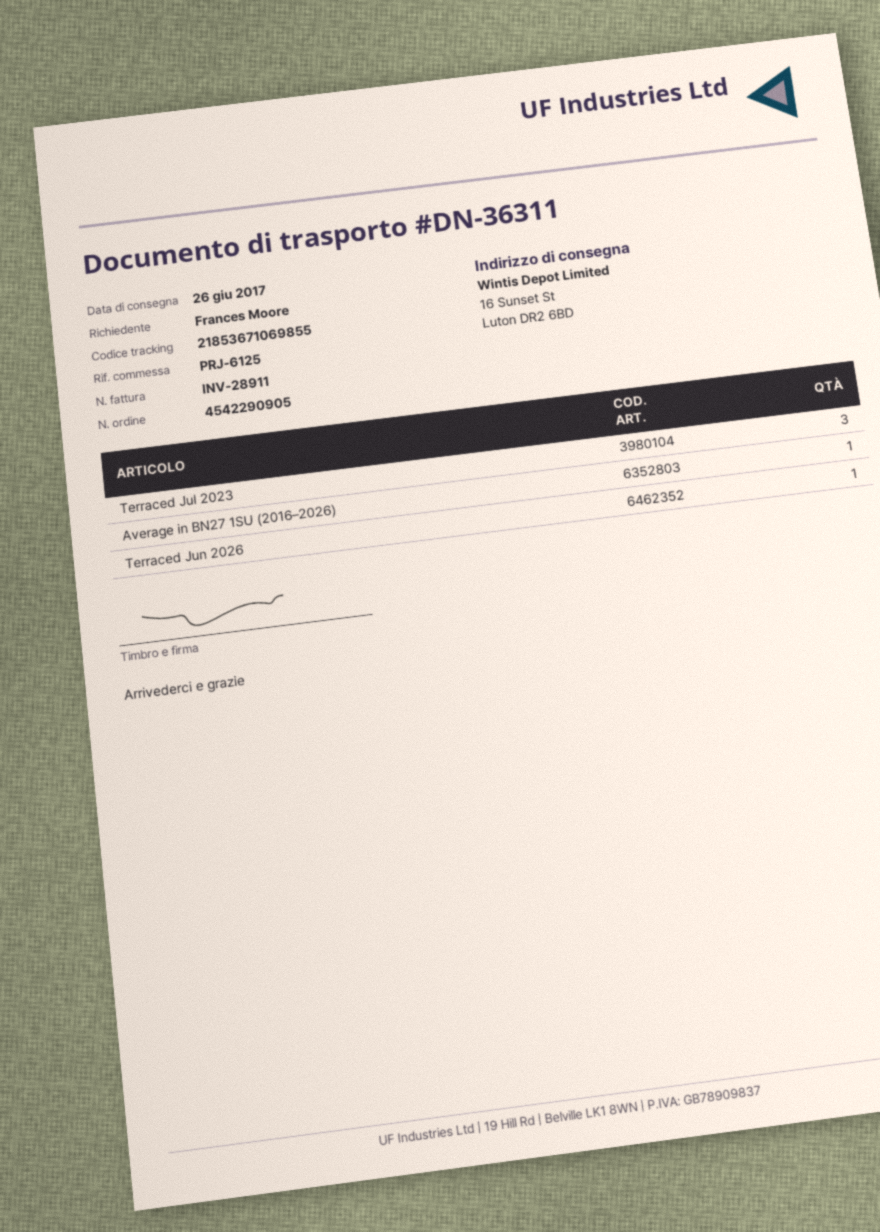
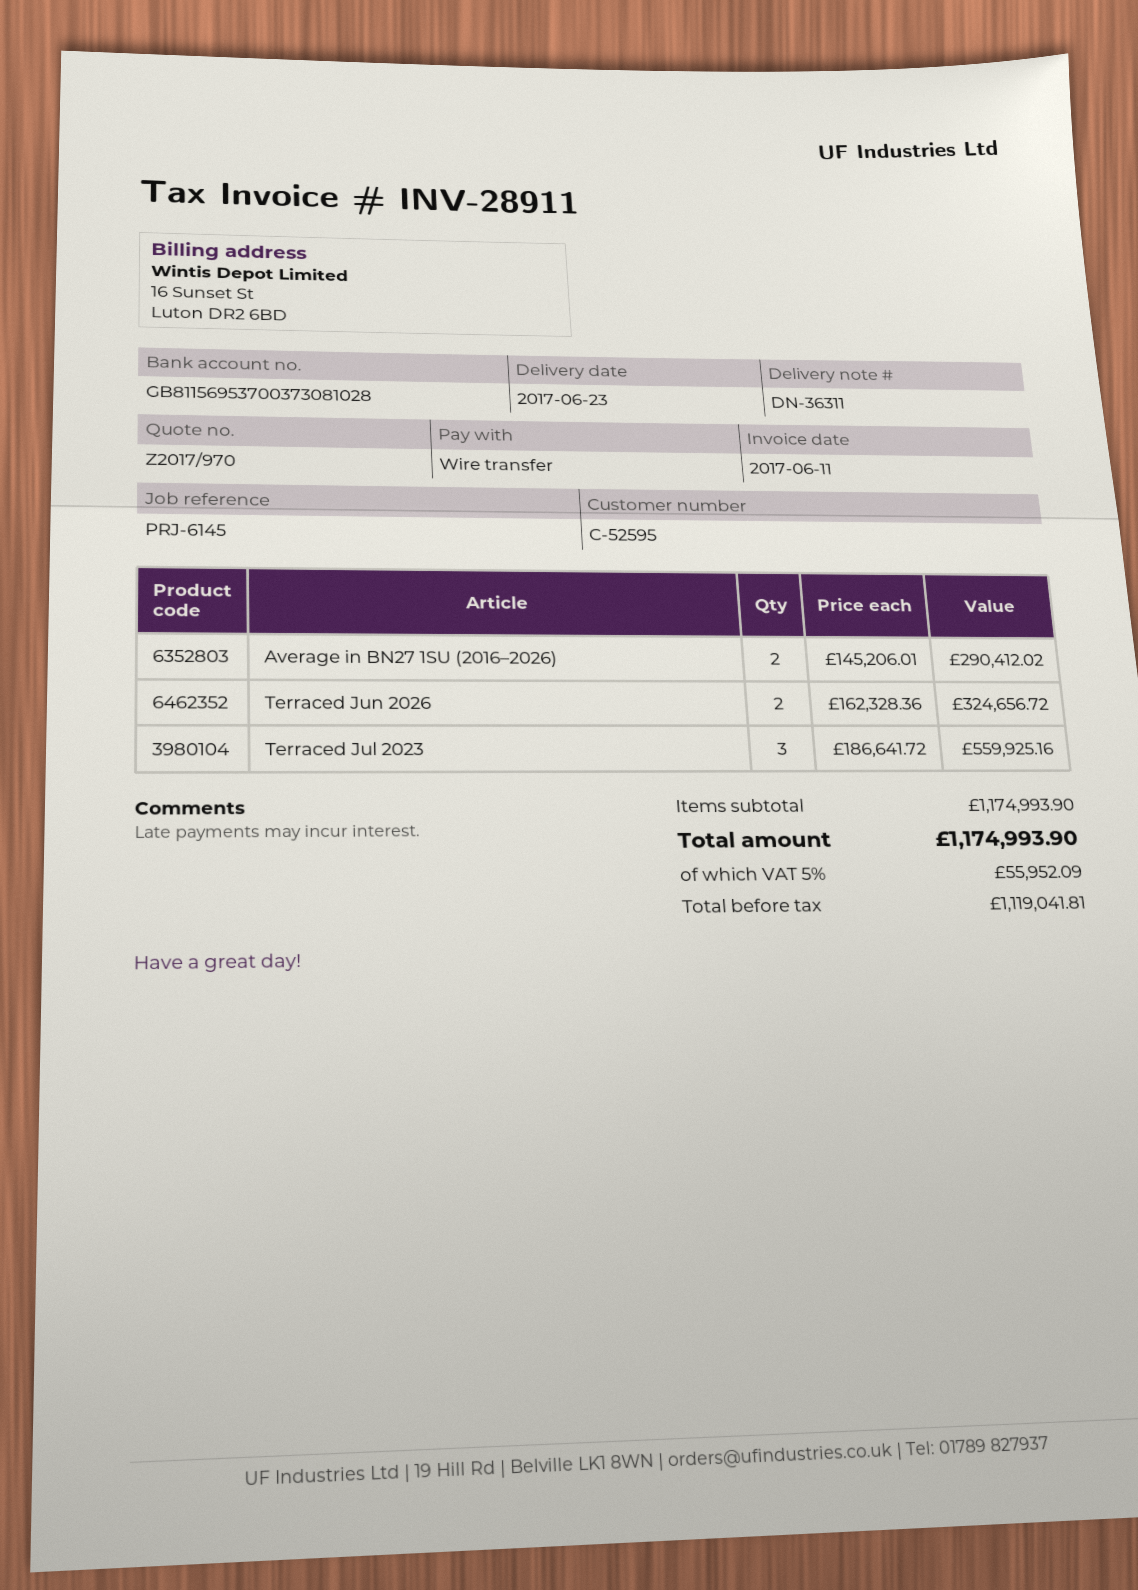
delivery date: 2017-06-26 -> 2017-06-23
reference: PRJ-6125 -> PRJ-6145
Average in BN27 1SU (2016–2026): 1 -> 2
Terraced Jun 2026: 1 -> 2

